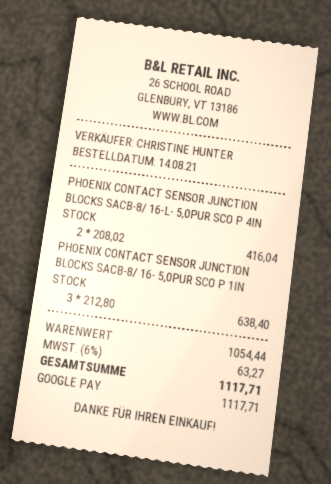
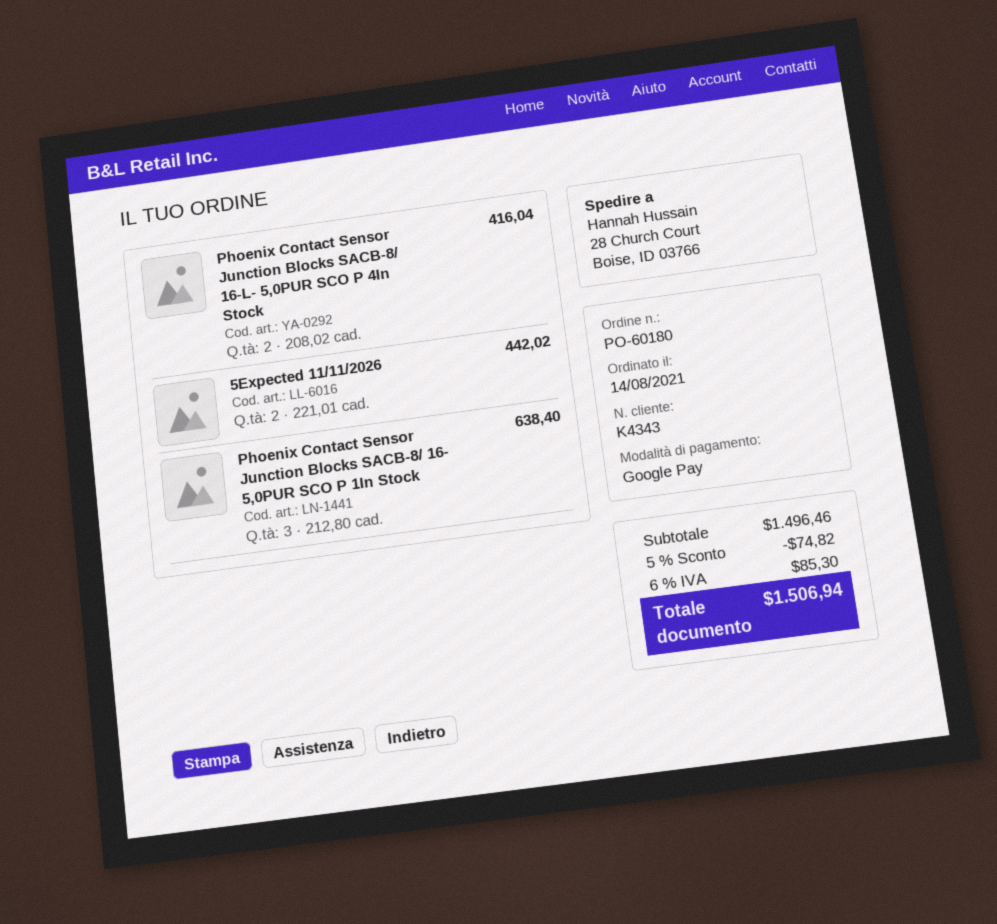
5Expected 11/11/2026: none -> 2 x 221.01 = 442.02
subtotal: 1054.44 -> 1496.46
discount: none -> 5% = 74.82
tax: 6% = 63.27 -> 6% = 85.30
total: 1117.71 -> 1506.94

